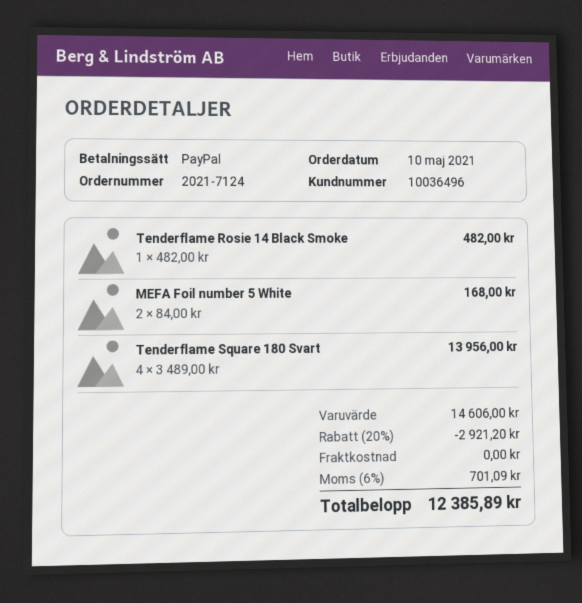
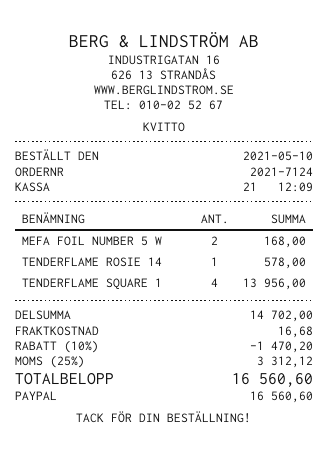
Tenderflame Rosie 14 Black Smoke: 1 for 482.00 -> 1 for 578.00
subtotal: 14606.00 -> 14702.00
discount: 20% = 2921.20 -> 10% = 1470.20
shipping: 0.00 -> 16.68
tax: 6% = 701.09 -> 25% = 3312.12
total: 12385.89 -> 16560.60

